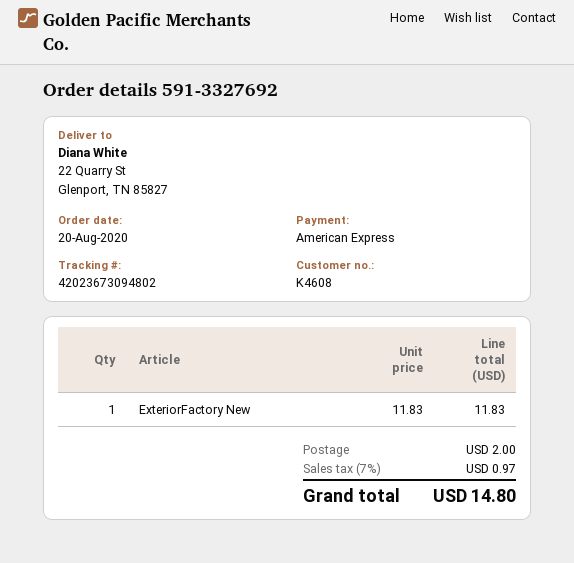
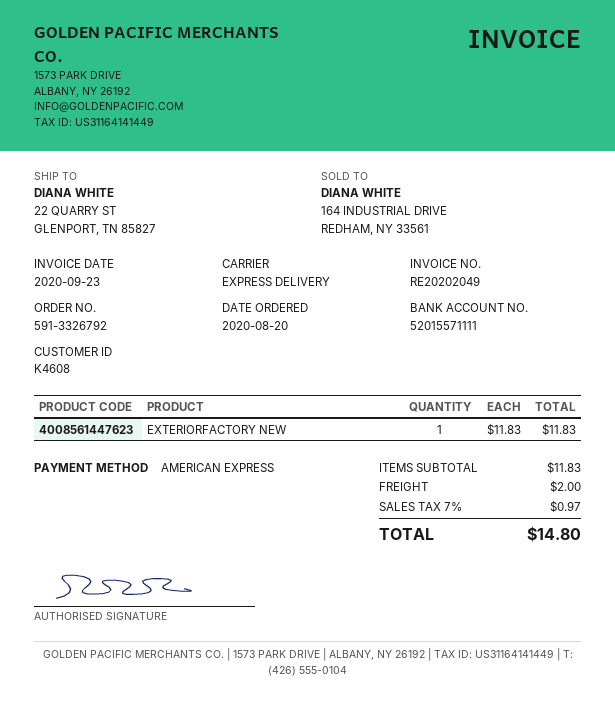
order number: 591-3327692 -> 591-3326792

